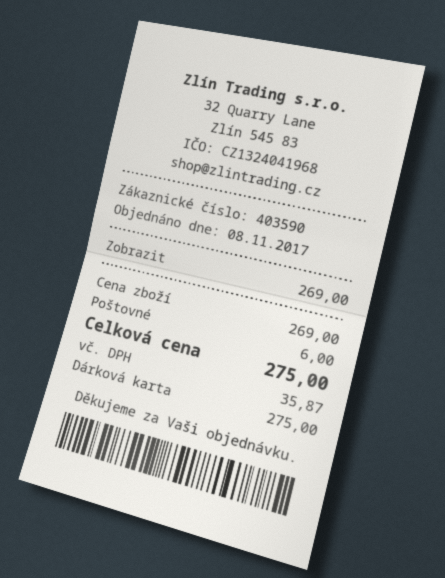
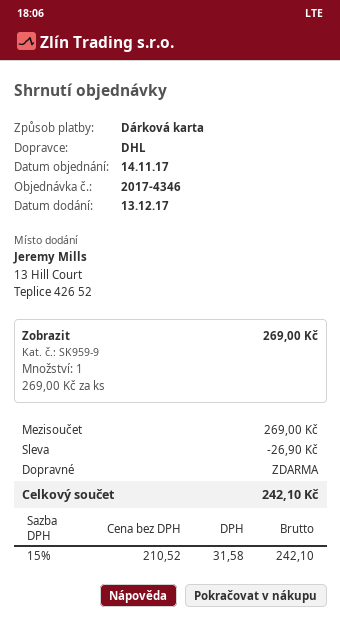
order date: 2017-11-08 -> 2017-11-14
discount: none -> 26.90
shipping: 6.00 -> 0.00
tax: 35.87 -> 31.58
total: 275.00 -> 242.10

